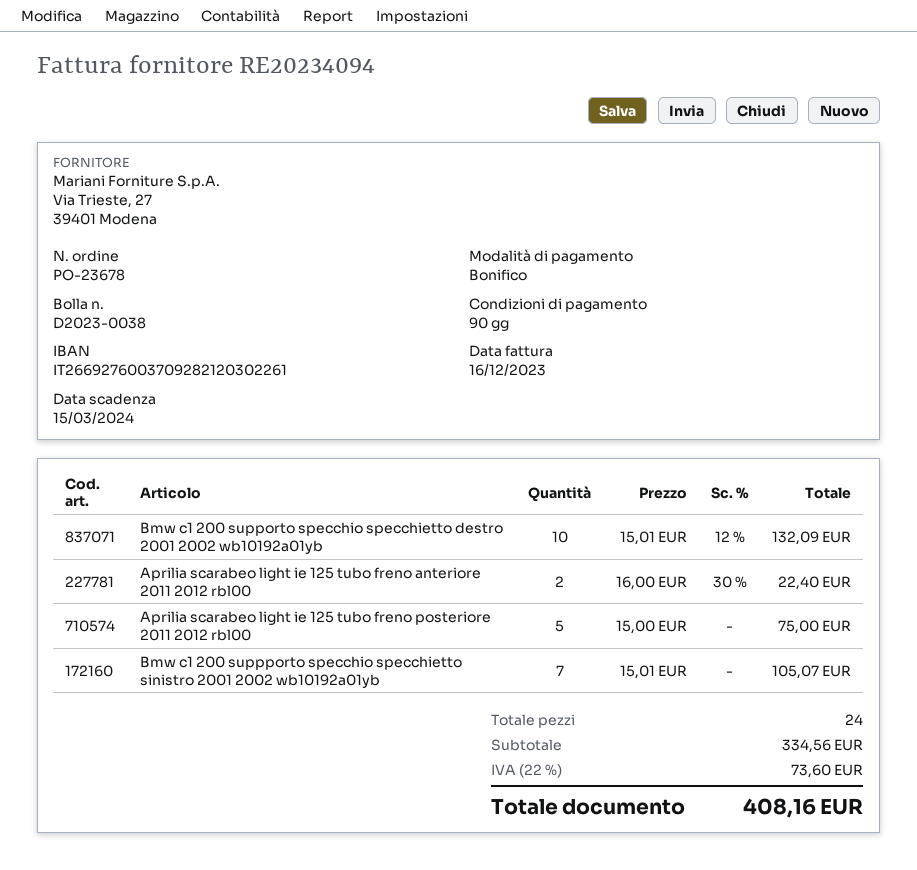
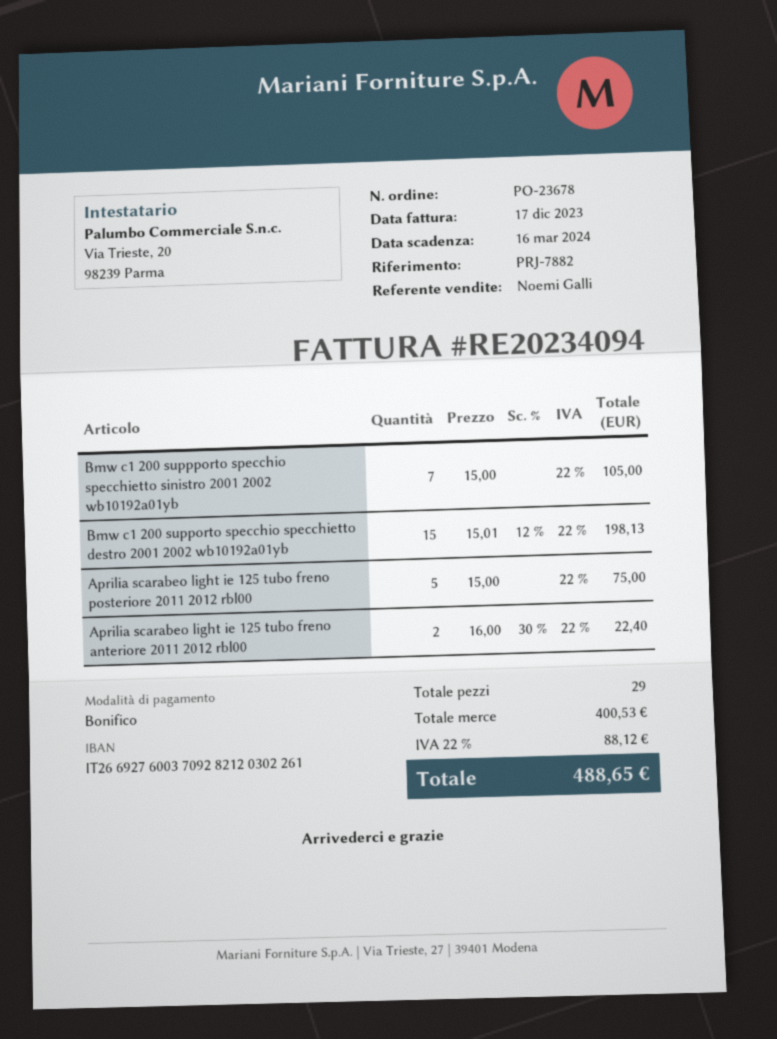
invoice date: 2023-12-16 -> 2023-12-17
due date: 2024-03-15 -> 2024-03-16
Bmw c1 200 supporto specchio specchietto destro 2001 2002 wb10192a01yb: 10 x 15.01 - 12% = 132.09 -> 15 x 15.01 - 12% = 198.13
Bmw c1 200 suppporto specchio specchietto sinistro 2001 2002 wb10192a01yb: 7 x 15.01 = 105.07 -> 7 x 15.00 = 105.00
total quantity: 24 -> 29
subtotal: 334.56 -> 400.53
tax: 22% = 73.60 -> 22% = 88.12
total: 408.16 -> 488.65

